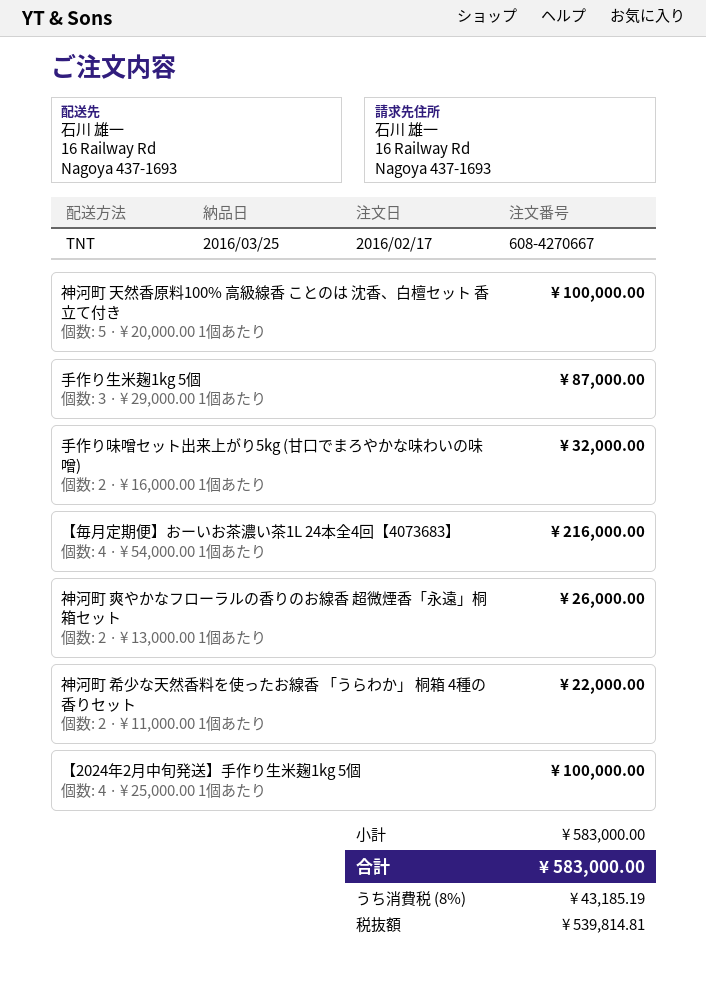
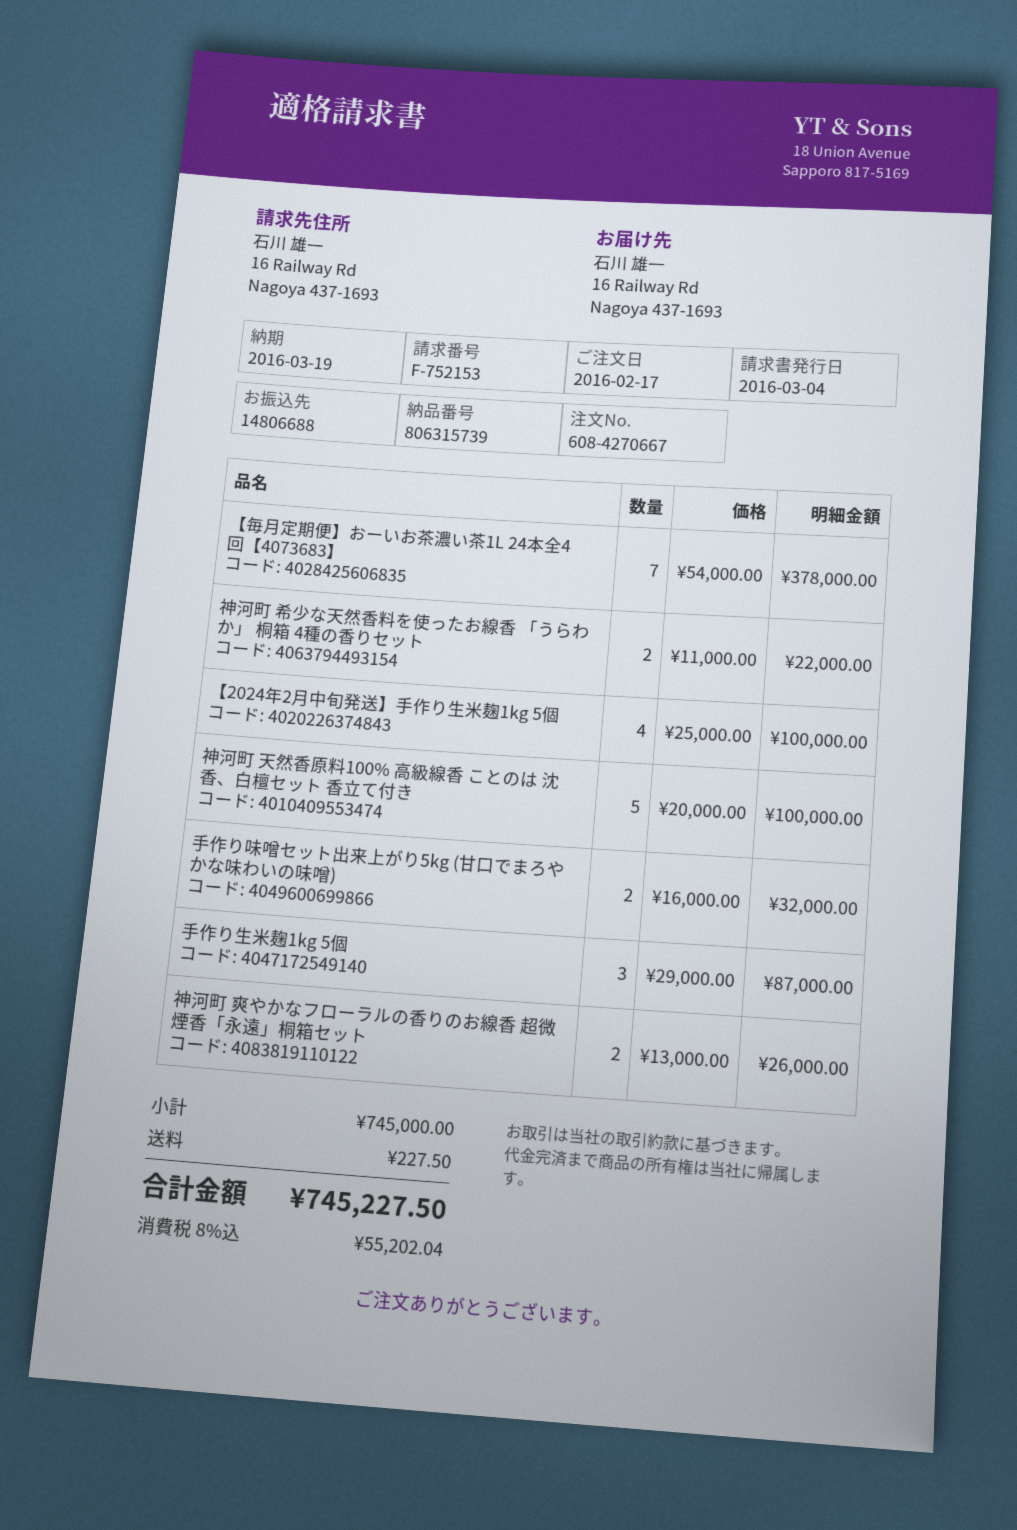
delivery date: 2016-03-25 -> 2016-03-19
【毎月定期便】おーいお茶濃い茶1L 24本全4回【4073683】: 4 x 54000.00 = 216000.00 -> 7 x 54000.00 = 378000.00
subtotal: 583000.00 -> 745000.00
shipping: none -> 227.50
tax: 8% = 43185.19 -> 8% = 55202.04
total: 583000.00 -> 745227.50

